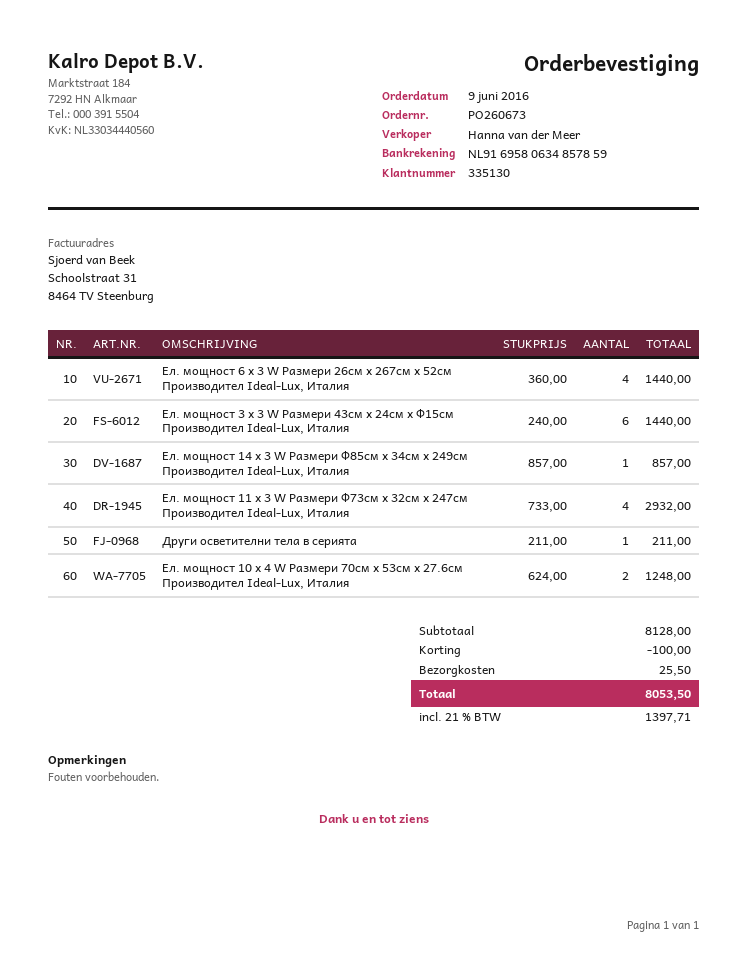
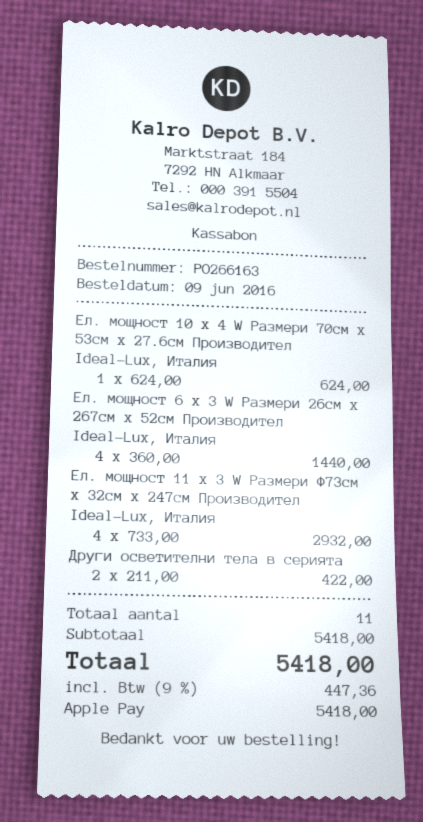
order number: PO260673 -> PO266163
Ел. мощност 3 х 3 W Размери 43см x 24см x Ф15см Производител Ideal-Lux, Италия: 6 x 240.00 = 1440.00 -> none
Ел. мощност 14 х 3 W Размери Ф85см x 34см x 249см Производител Ideal-Lux, Италия: 1 x 857.00 = 857.00 -> none
Други осветителни тела в серията: 1 x 211.00 = 211.00 -> 2 x 211.00 = 422.00
Ел. мощност 10 х 4 W Размери 70см x 53см x 27.6см Производител Ideal-Lux, Италия: 2 x 624.00 = 1248.00 -> 1 x 624.00 = 624.00
subtotal: 8128.00 -> 5418.00
discount: 100.00 -> none
shipping: 25.50 -> none
tax: 21% = 1397.71 -> 9% = 447.36
total: 8053.50 -> 5418.00

